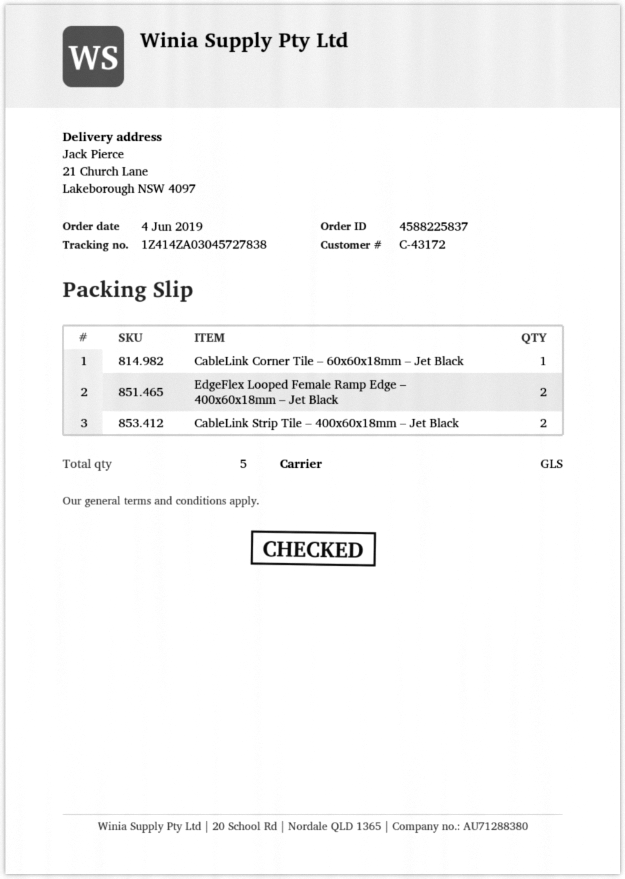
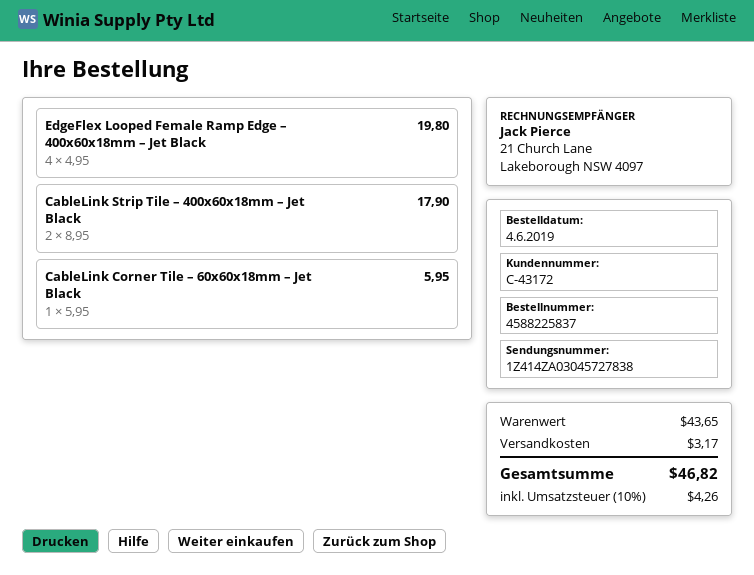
EdgeFlex Looped Female Ramp Edge – 400x60x18mm – Jet Black: 2 -> 4

